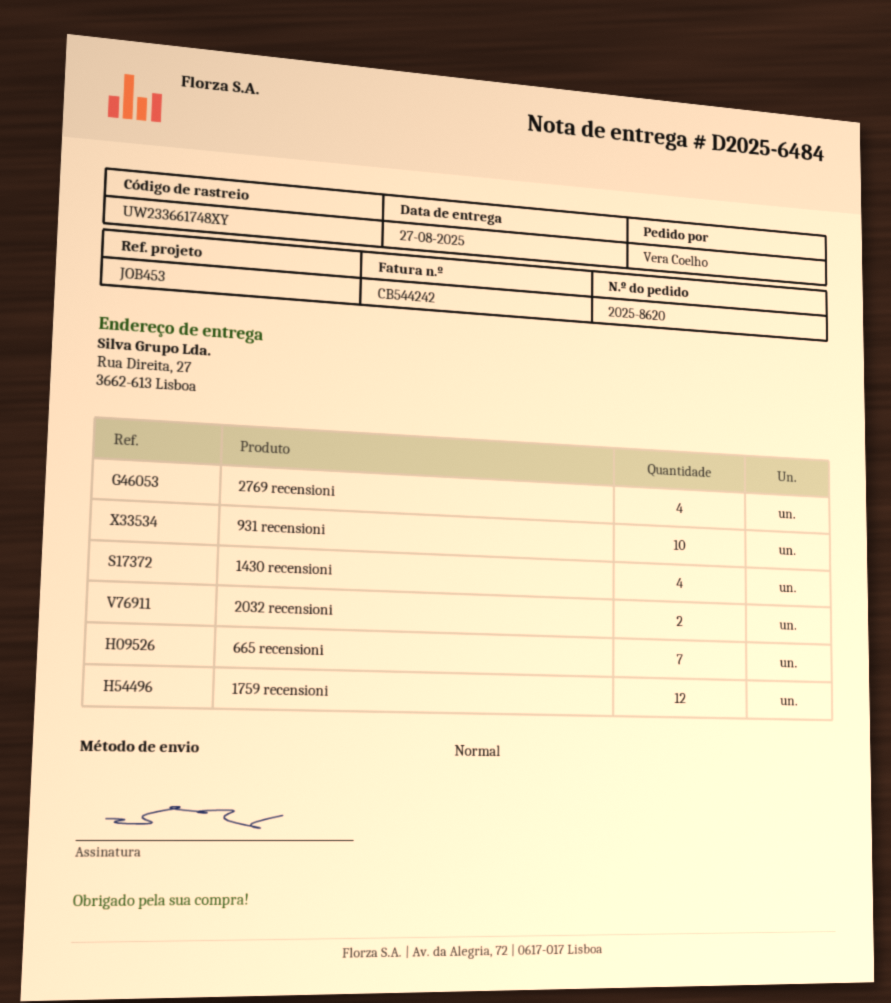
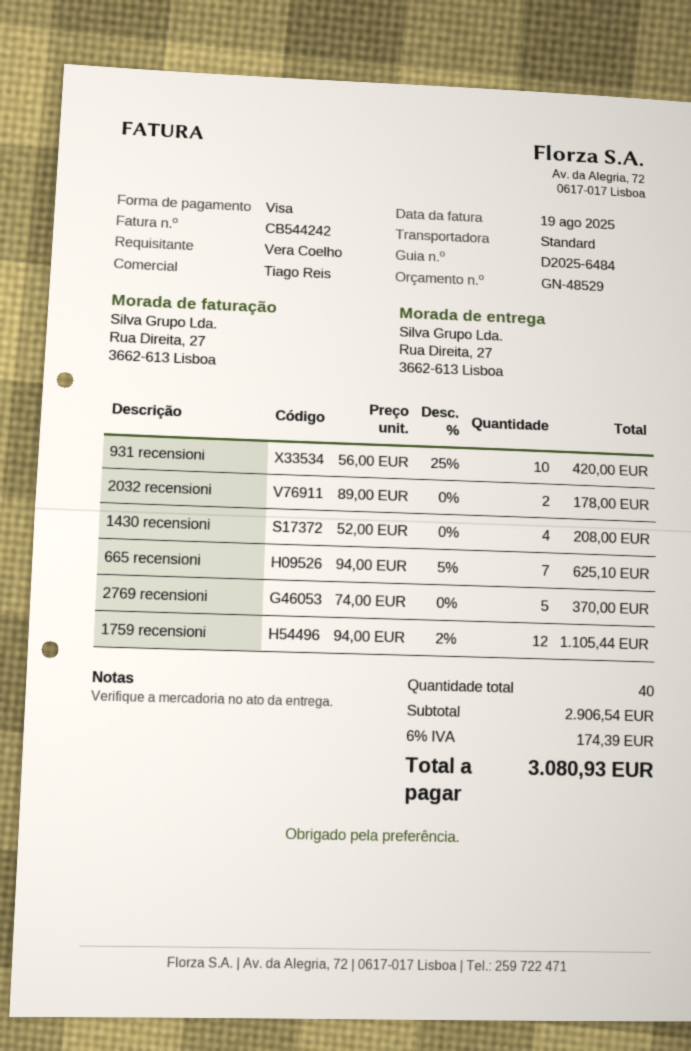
2769 recensioni: 4 -> 5

